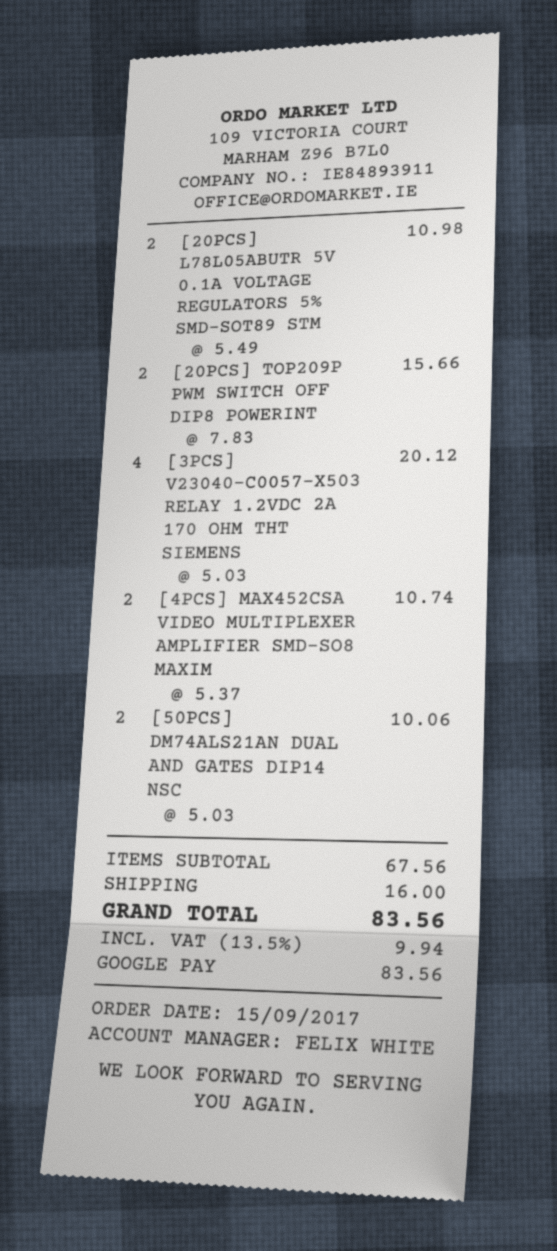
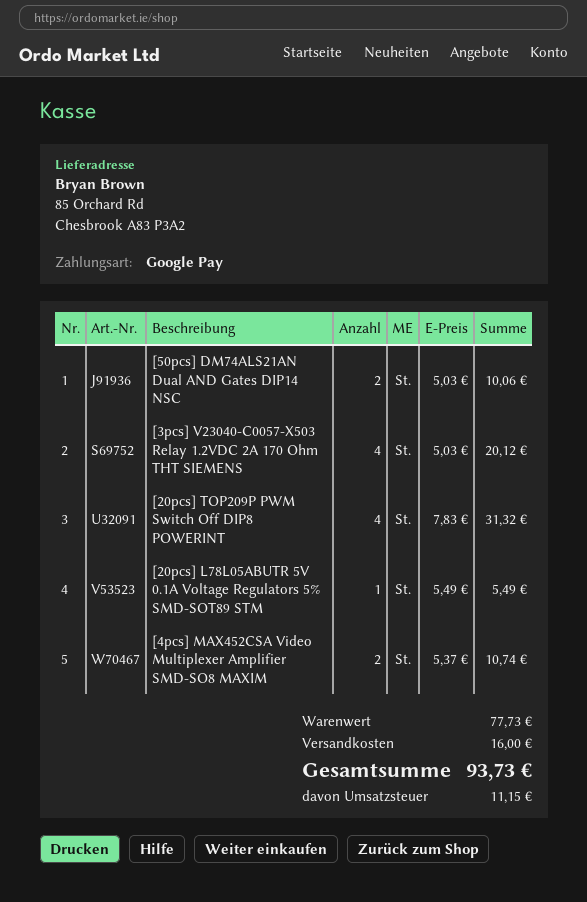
[20PCS] L78L05ABUTR 5V 0.1A VOLTAGE REGULATORS 5% SMD-SOT89 STM: 2 x 5.49 = 10.98 -> 1 x 5.49 = 5.49
[20PCS] TOP209P PWM SWITCH OFF DIP8 POWERINT: 2 x 7.83 = 15.66 -> 4 x 7.83 = 31.32
subtotal: 67.56 -> 77.73
tax: 9.94 -> 11.15
total: 83.56 -> 93.73

